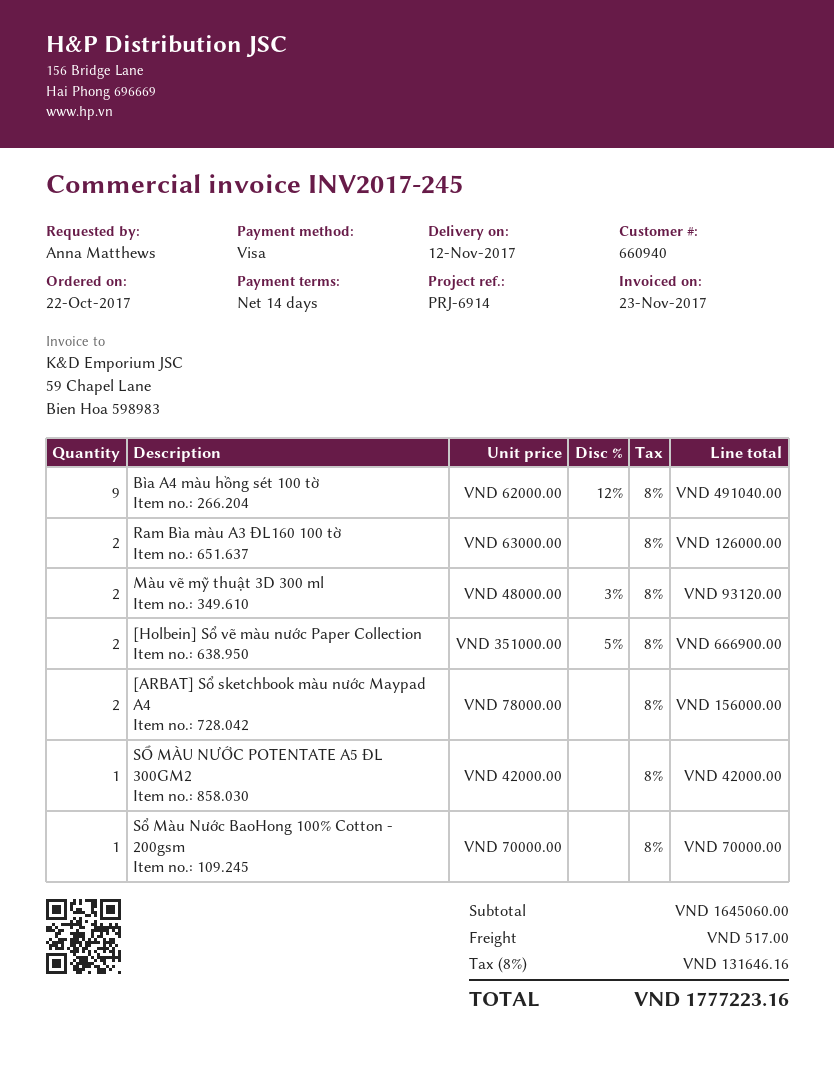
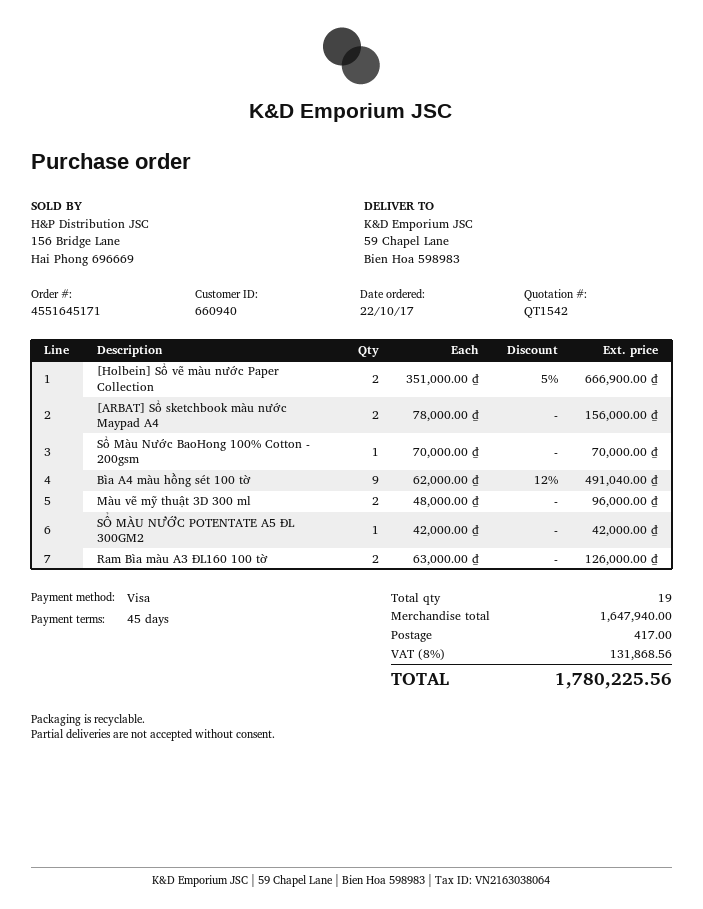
payment terms: 14 days -> 45 days
Màu vẽ mỹ thuật 3D 300 ml: 2 x 48000.00 - 3% = 93120.00 -> 2 x 48000.00 = 96000.00
subtotal: 1645060.00 -> 1647940.00
shipping: 517.00 -> 417.00
tax: 8% = 131646.16 -> 8% = 131868.56
total: 1777223.16 -> 1780225.56

